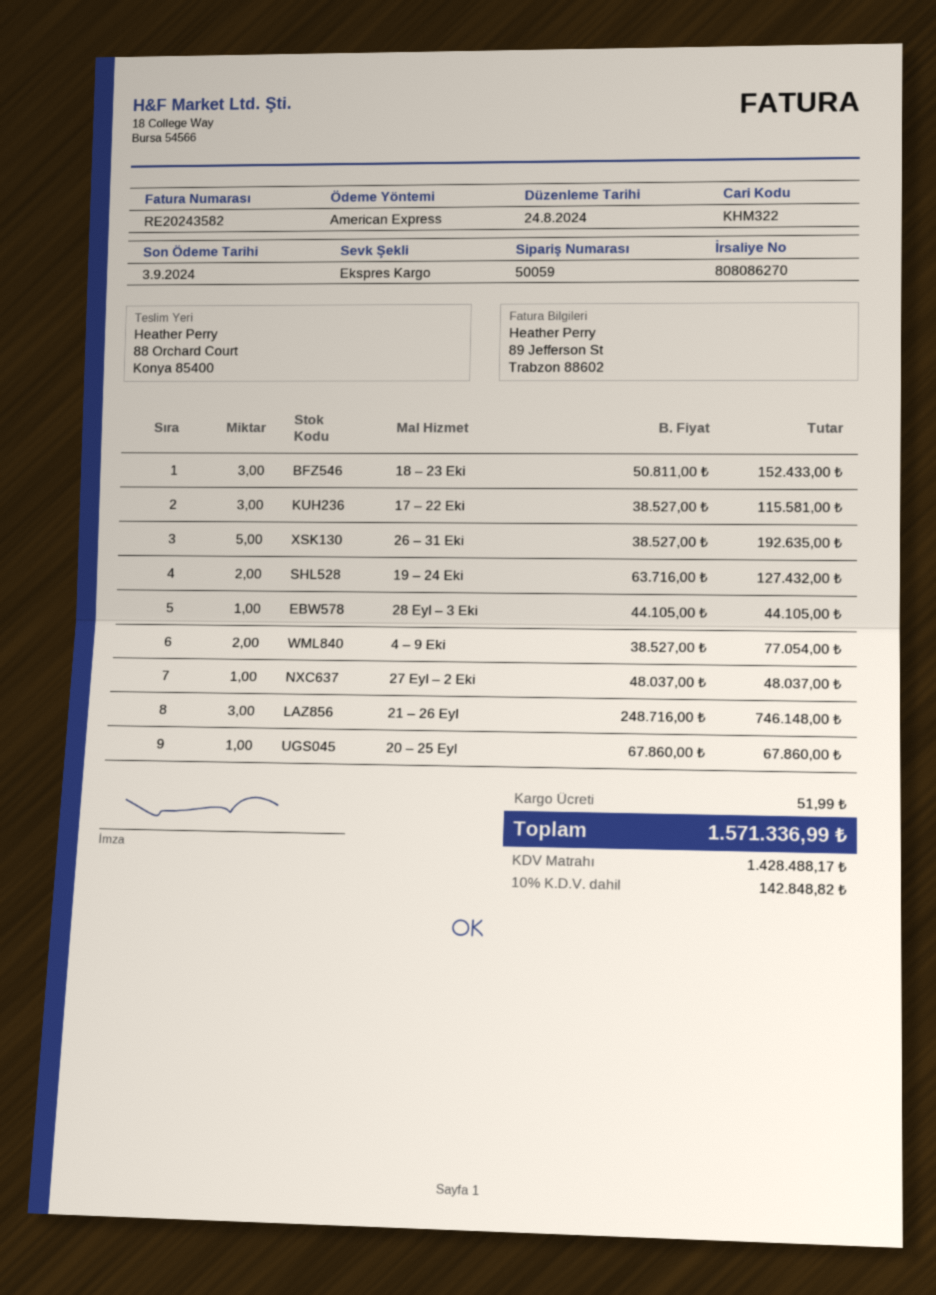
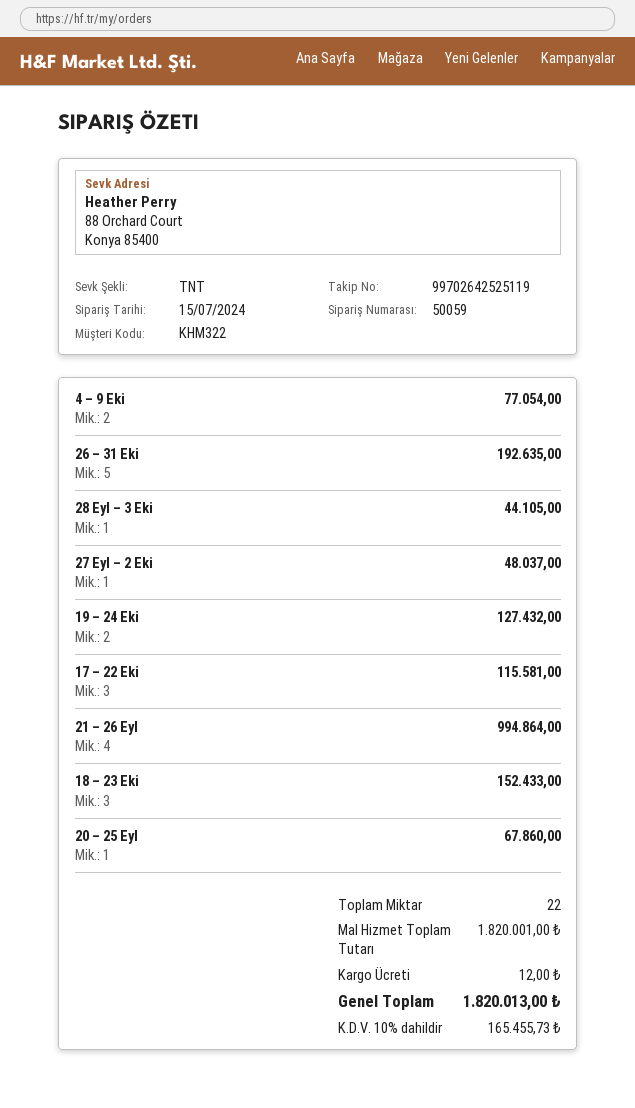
shipping method: express -> TNT
21 – 26 Eyl: 3 for 746148.00 -> 4 for 994864.00
shipping: 51.99 -> 12.00
tax: 10% = 142848.82 -> 10% = 165455.73
total: 1571336.99 -> 1820013.00

